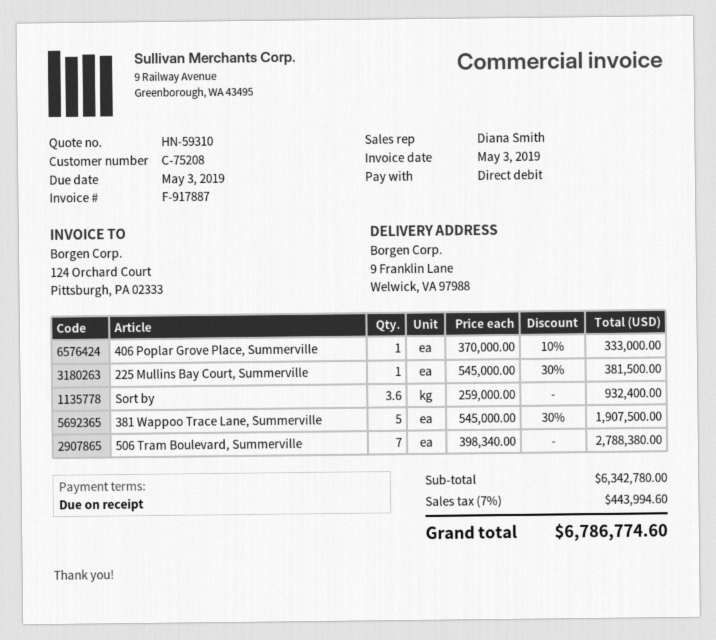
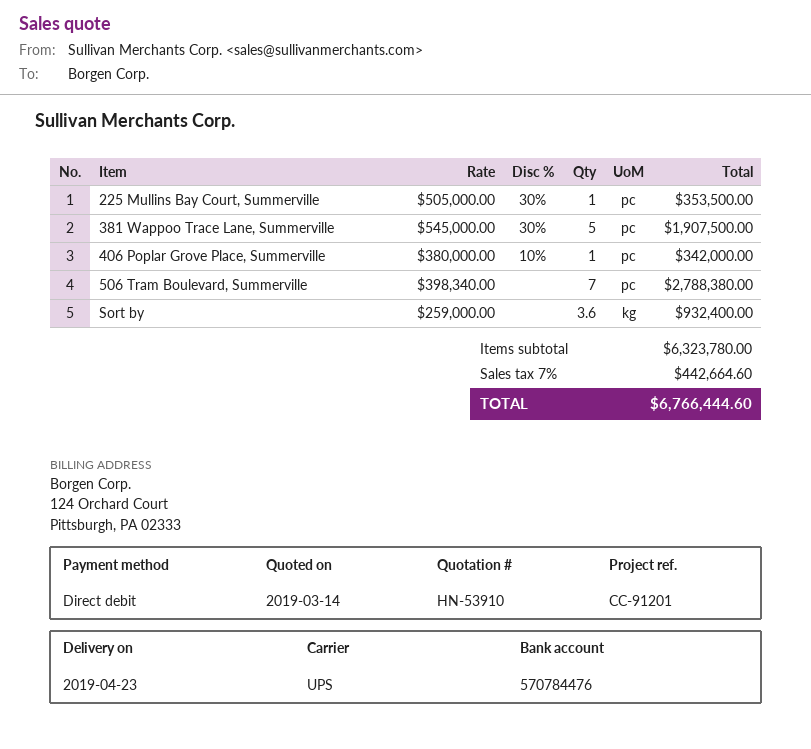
quote number: HN-59310 -> HN-53910
406 Poplar Grove Place, Summerville: 1 x 370000.00 - 10% = 333000.00 -> 1 x 380000.00 - 10% = 342000.00
225 Mullins Bay Court, Summerville: 1 x 545000.00 - 30% = 381500.00 -> 1 x 505000.00 - 30% = 353500.00
subtotal: 6342780.00 -> 6323780.00
tax: 7% = 443994.60 -> 7% = 442664.60
total: 6786774.60 -> 6766444.60

